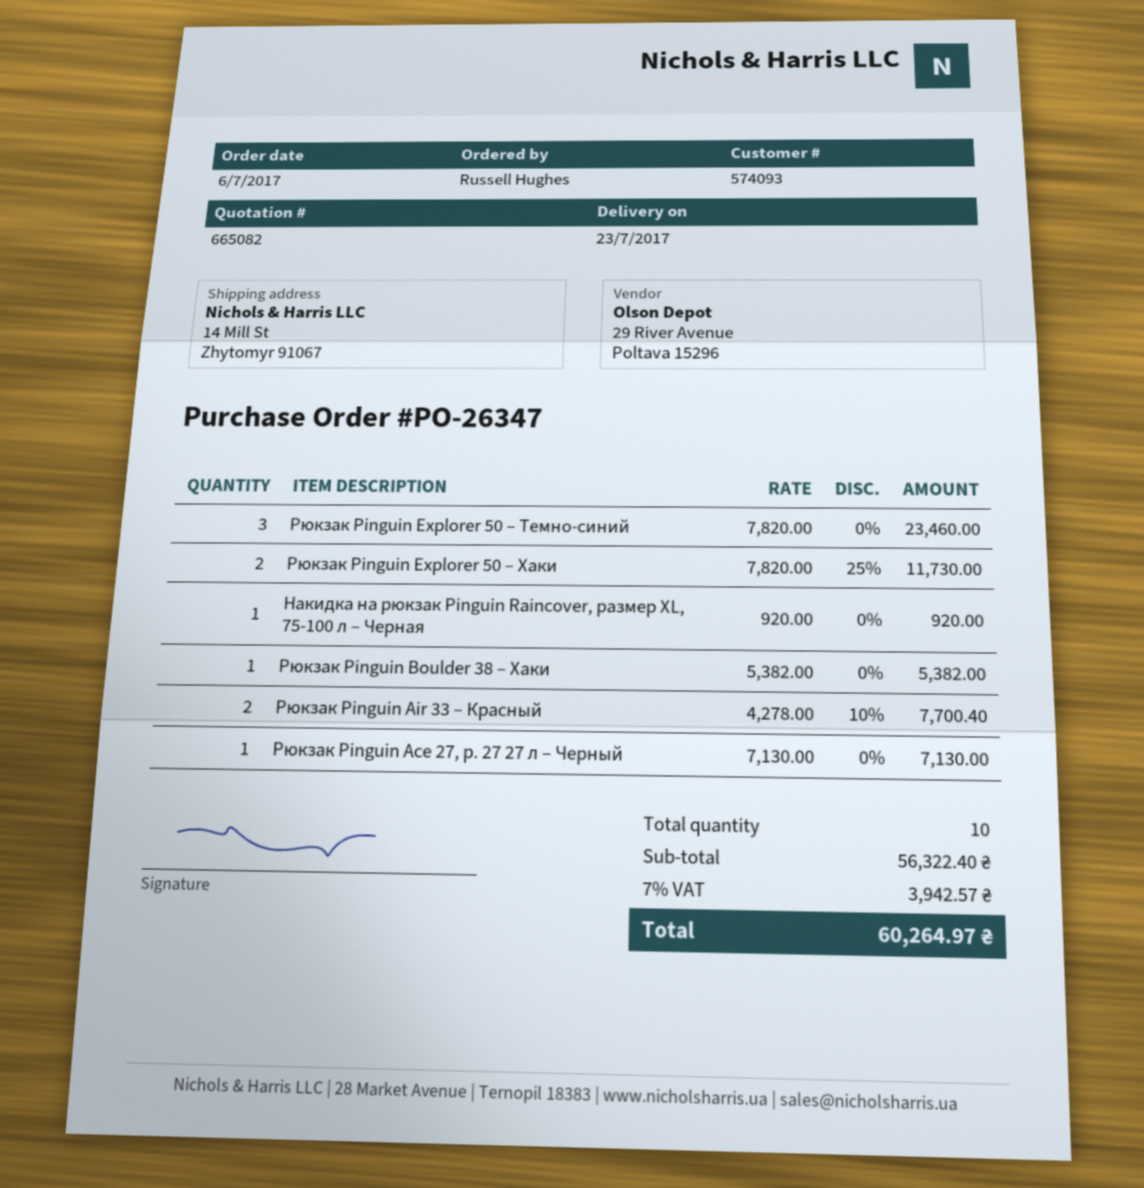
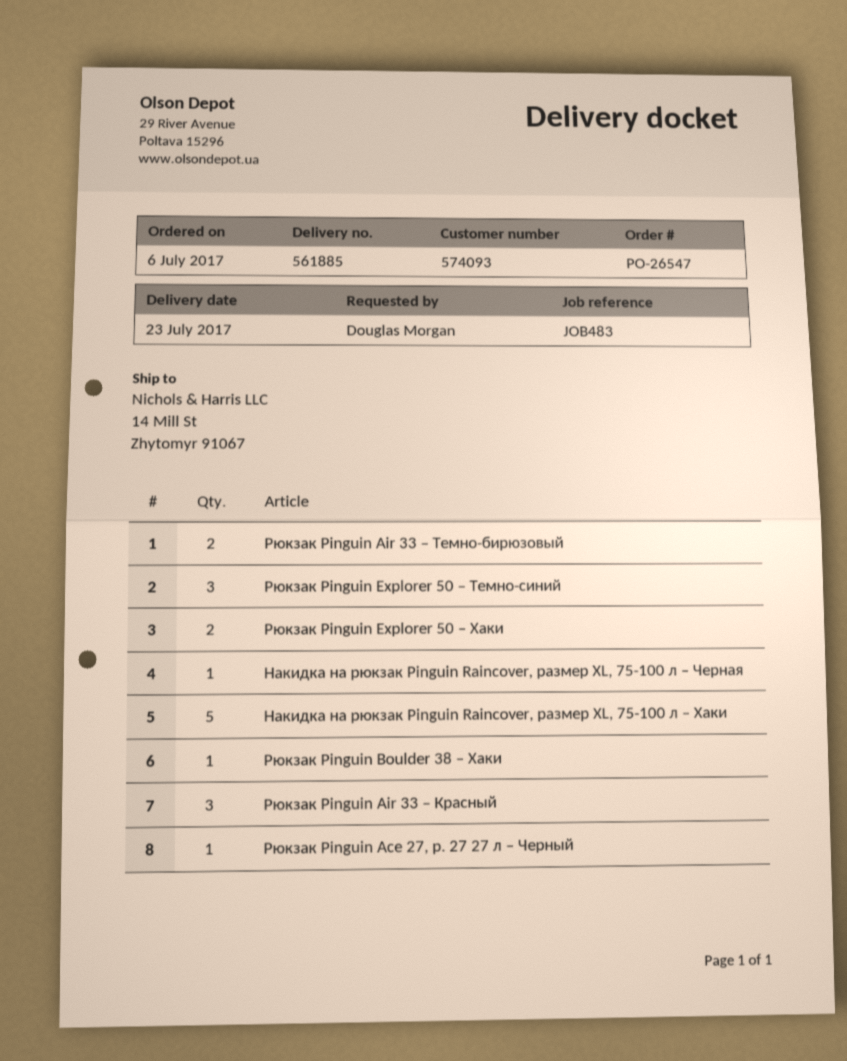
order number: PO-26347 -> PO-26547
ordered by: Russell Hughes -> Douglas Morgan
Рюкзак Pinguin Air 33 – Красный: 2 -> 3
Рюкзак Pinguin Air 33 – Темно-бирюзовый: none -> 2
Накидка на рюкзак Pinguin Raincover, размер XL, 75-100 л – Хаки: none -> 5

